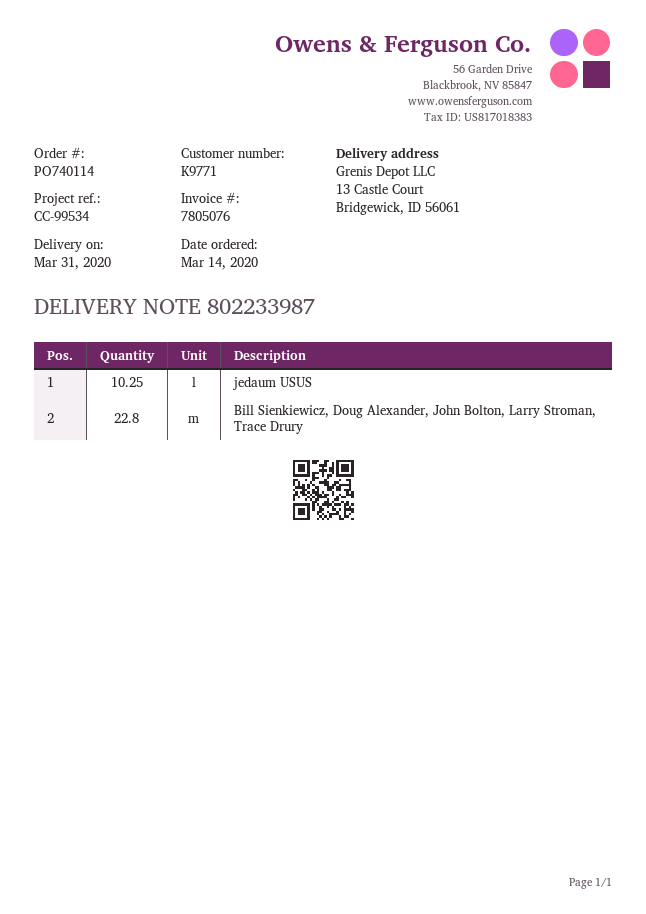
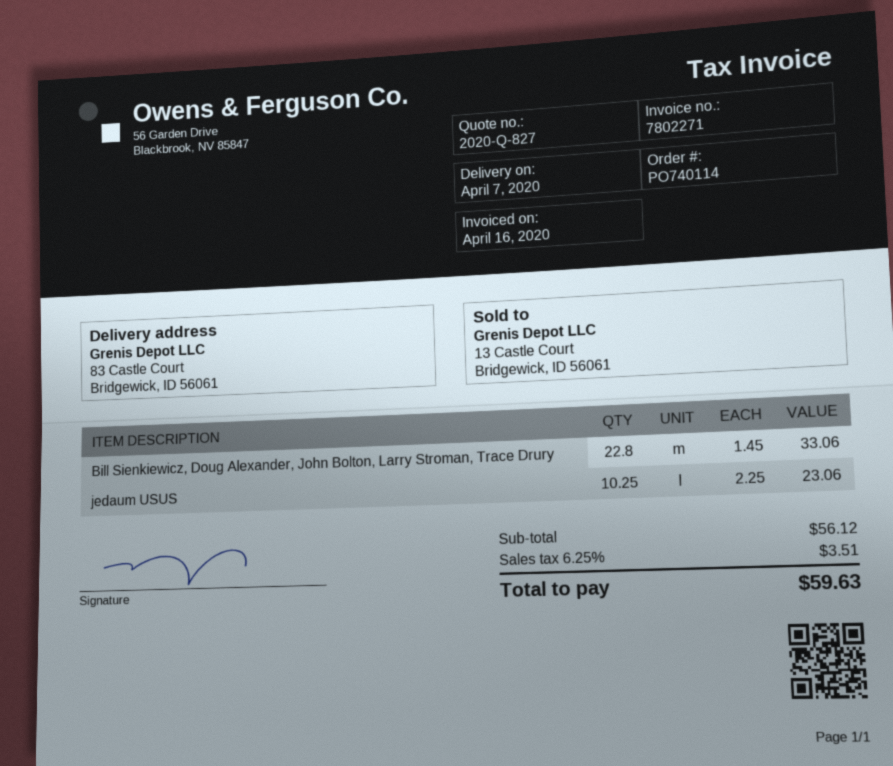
delivery date: 2020-03-31 -> 2020-04-07
invoice number: 7805076 -> 7802271
ship to: 13 Castle Court, Bridgewick, ID 56061 -> 83 Castle Court, Bridgewick, ID 56061

